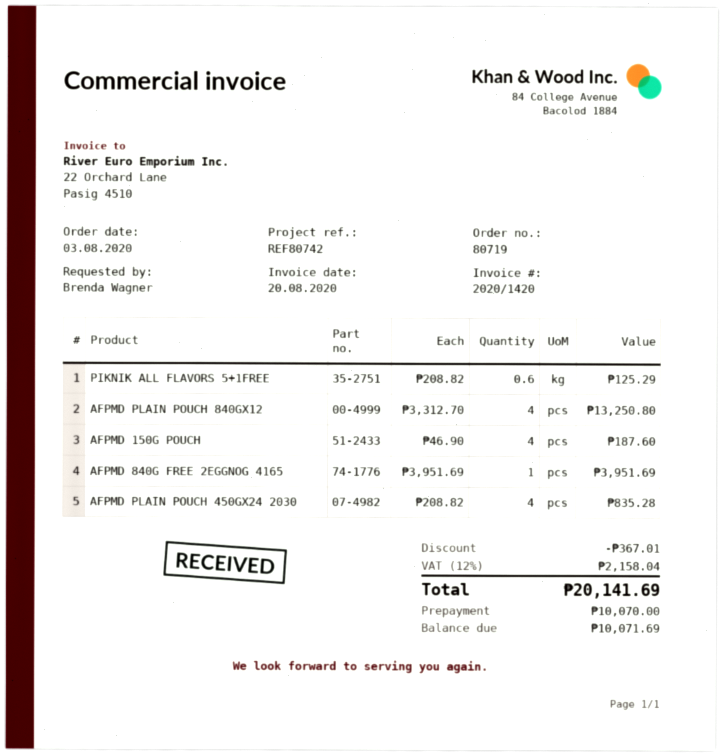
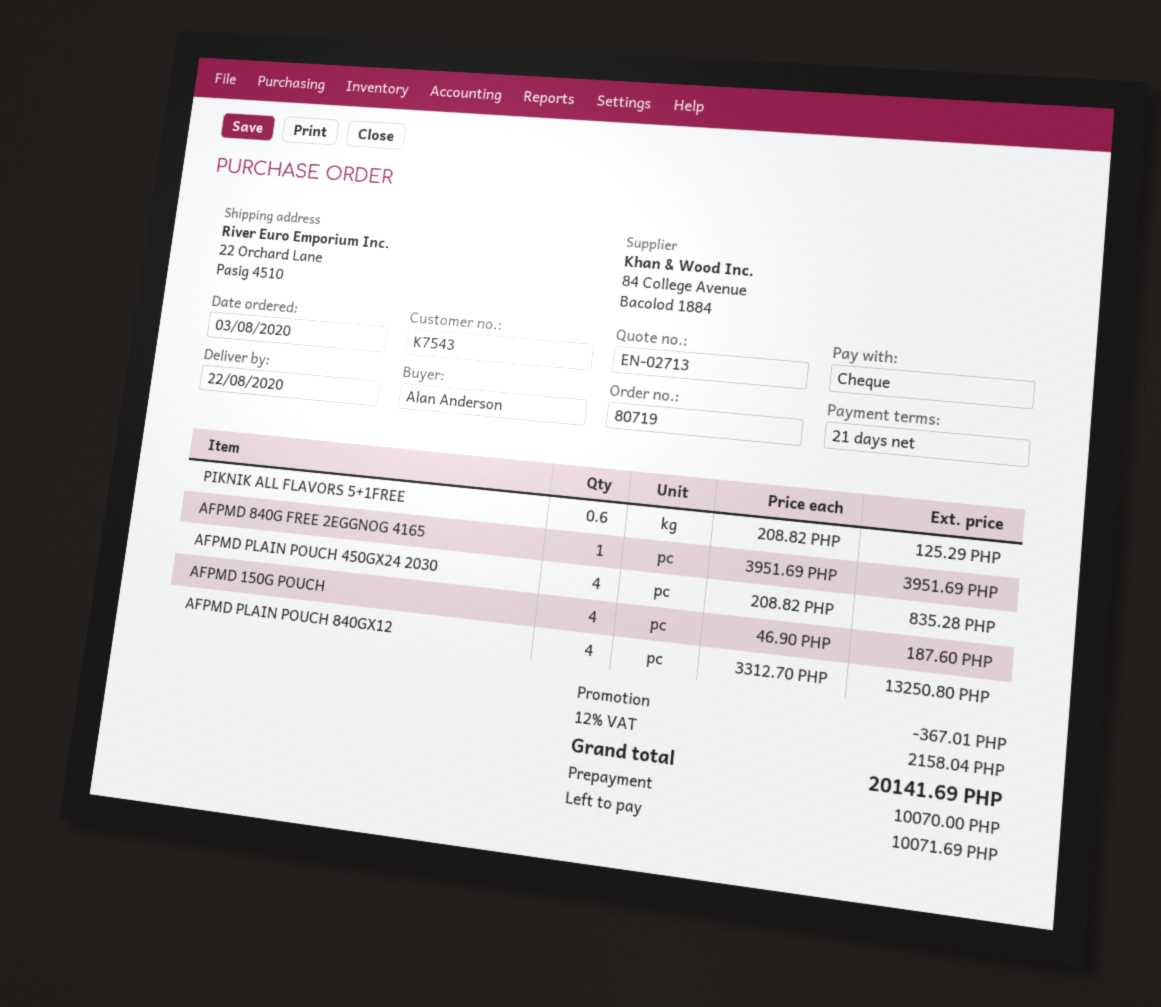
ordered by: Brenda Wagner -> Alan Anderson

